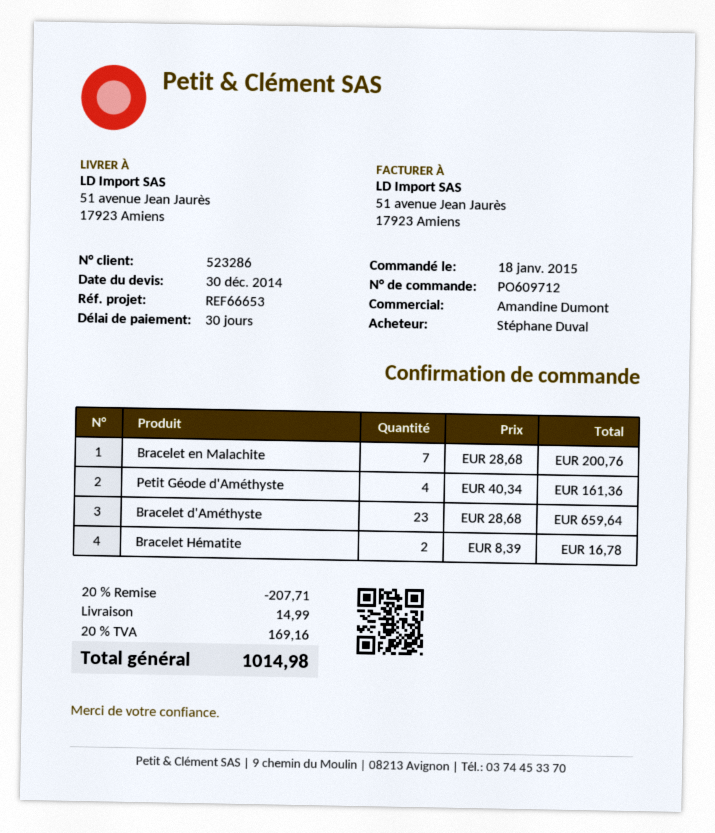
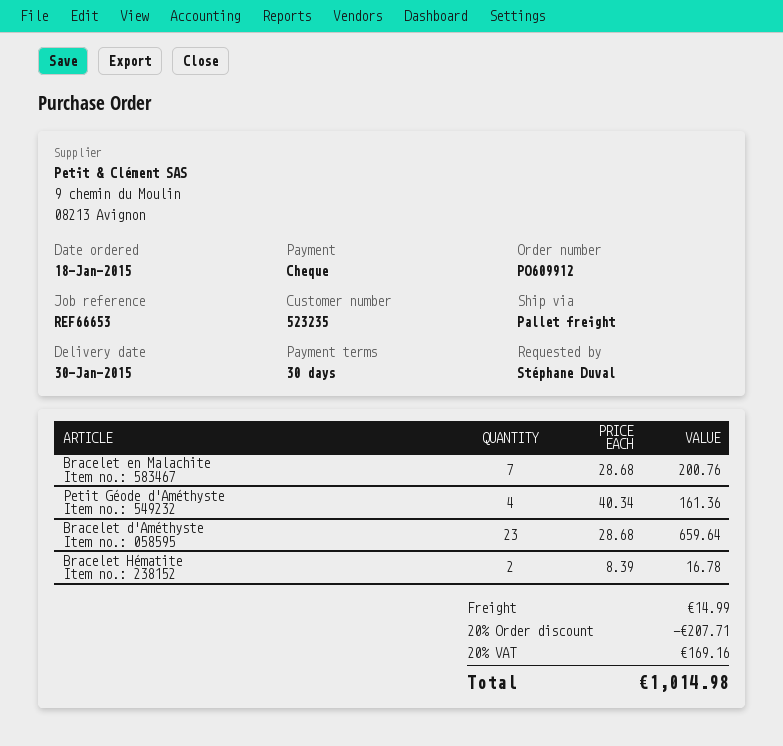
order number: PO609712 -> PO609912
customer number: 523286 -> 523235

